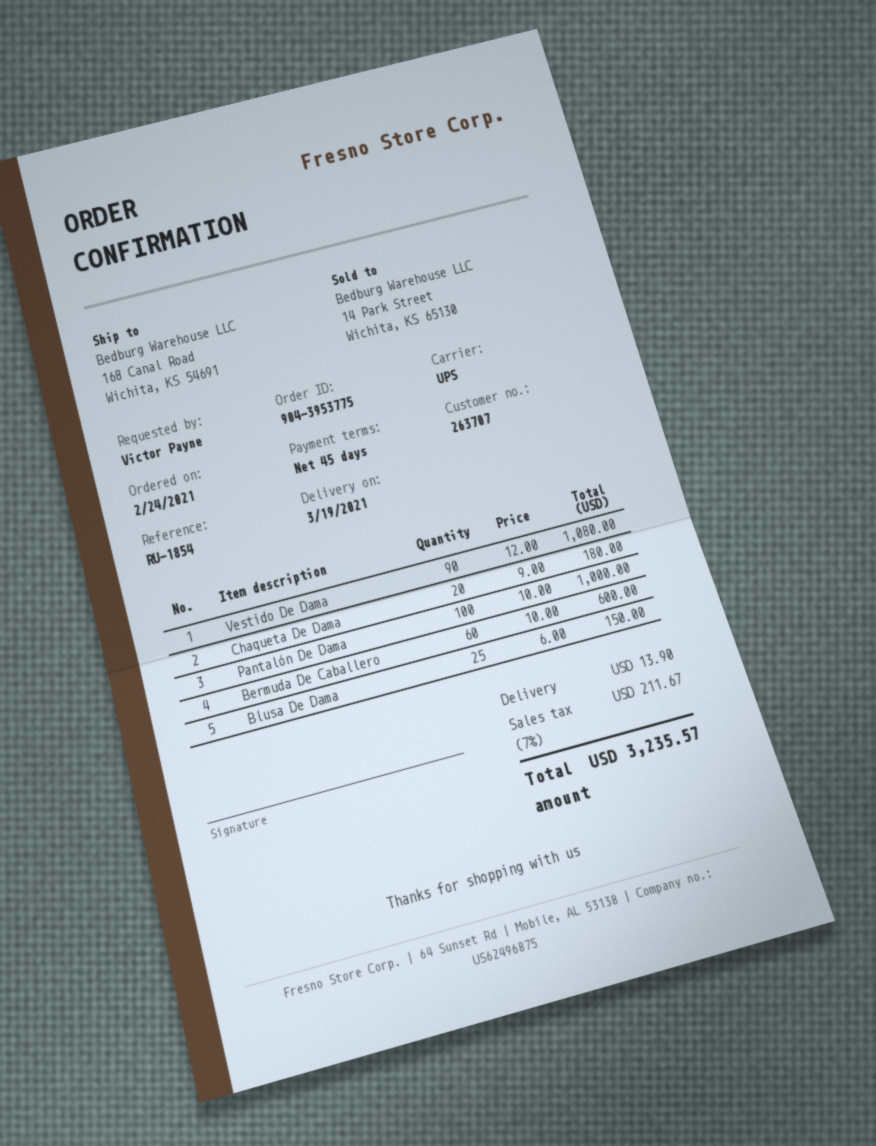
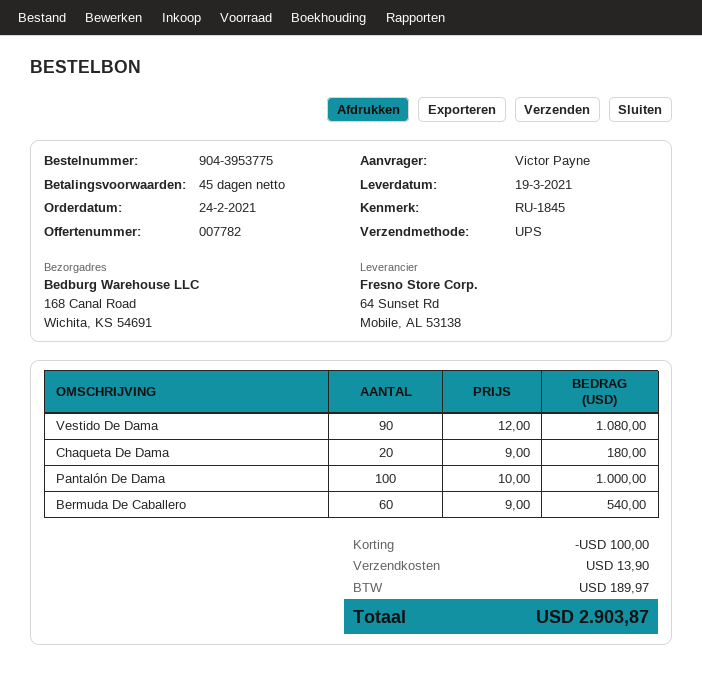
reference: RU-1854 -> RU-1845
Bermuda De Caballero: 60 x 10.00 = 600.00 -> 60 x 9.00 = 540.00
Blusa De Dama: 25 x 6.00 = 150.00 -> none
discount: none -> 100.00
tax: 211.67 -> 189.97
total: 3235.57 -> 2903.87

